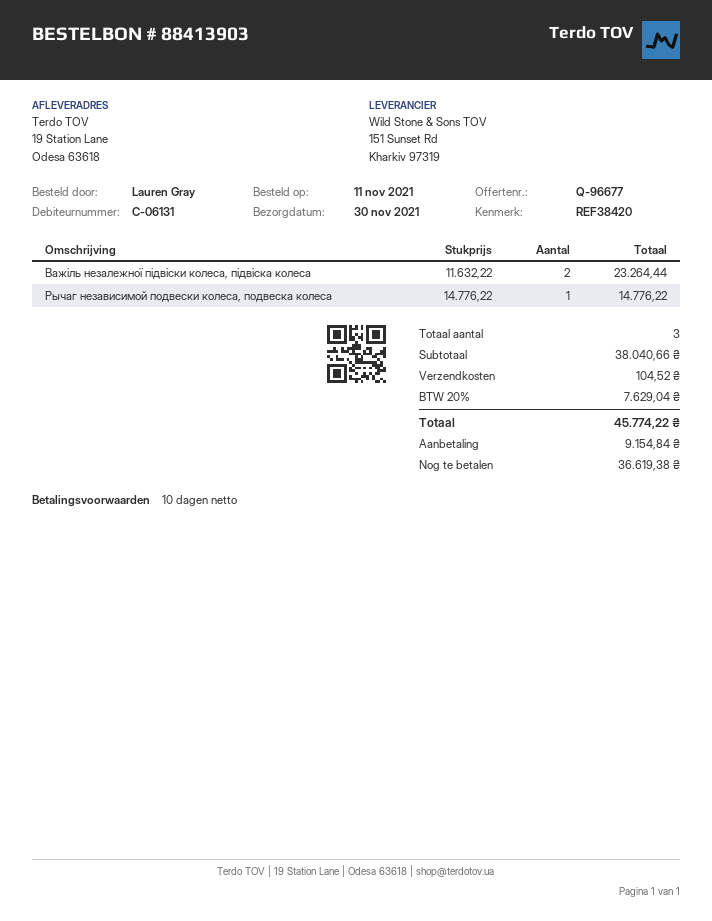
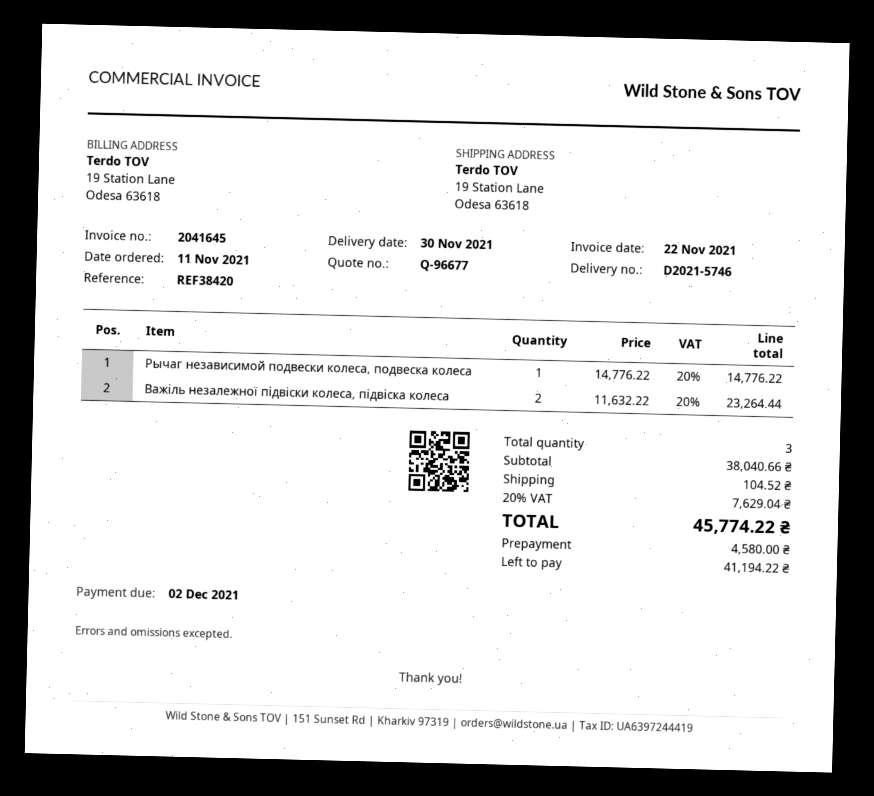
deposit: 9154.84 -> 4580.00
balance: 36619.38 -> 41194.22

